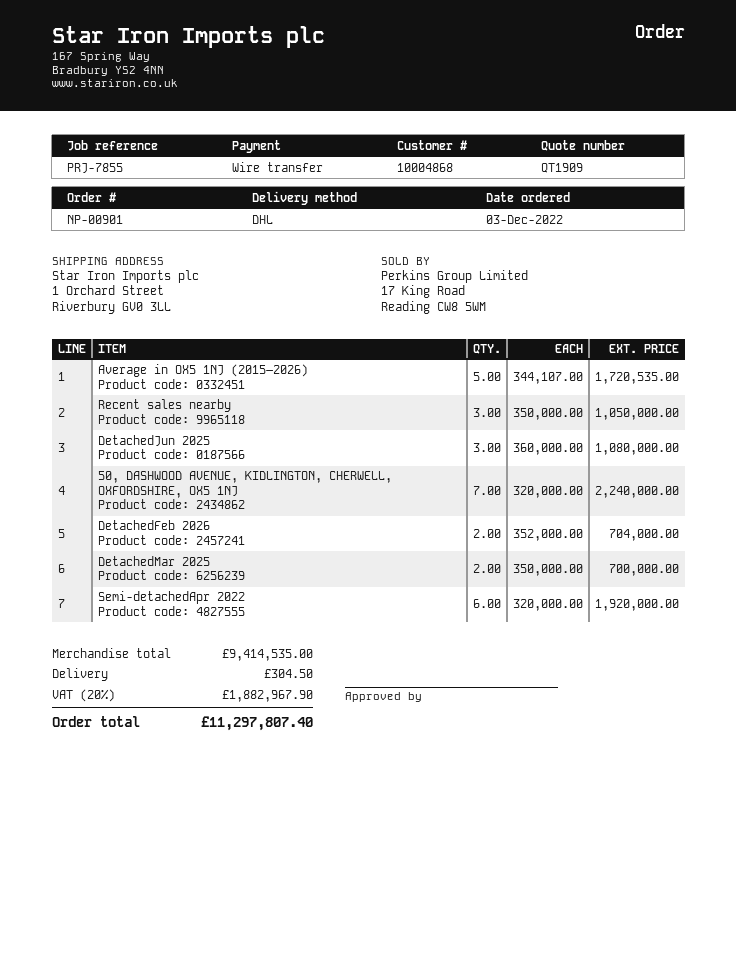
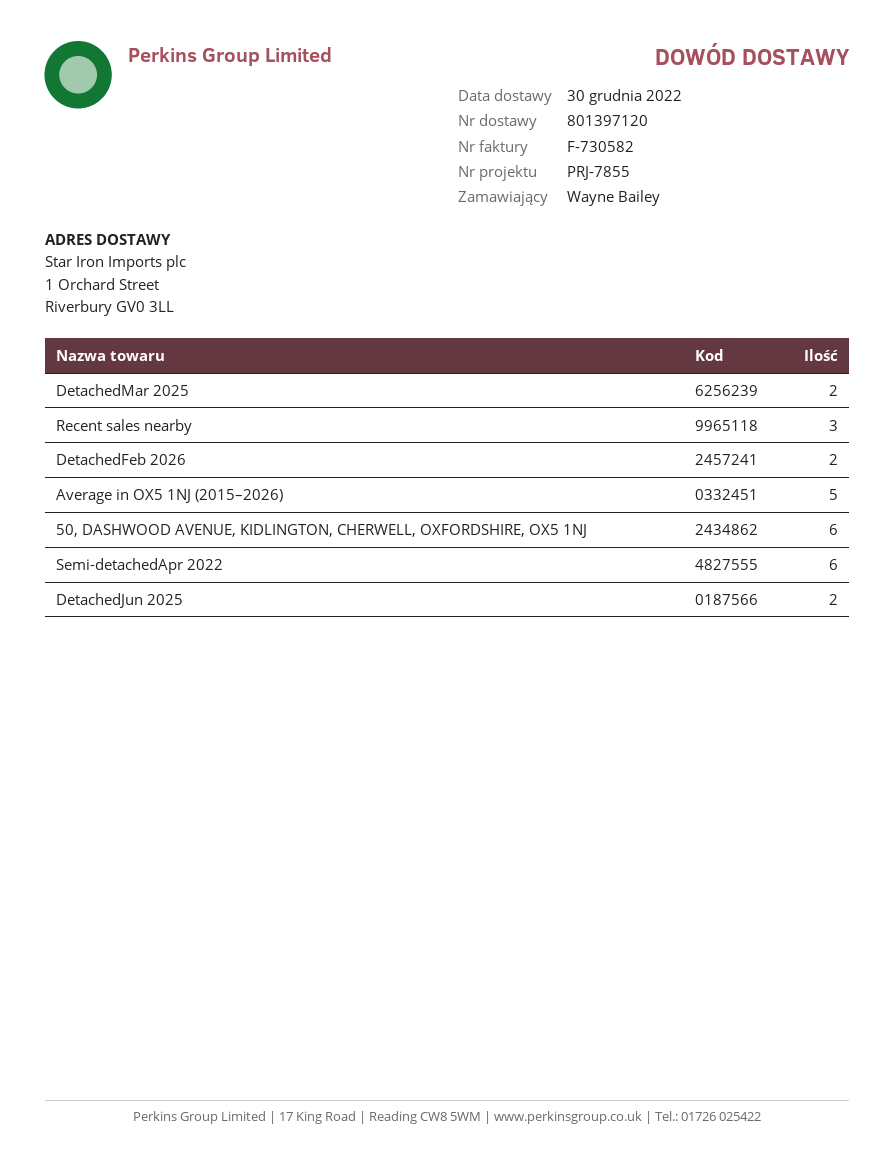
DetachedJun 2025: 3 -> 2
50, DASHWOOD AVENUE, KIDLINGTON, CHERWELL, OXFORDSHIRE, OX5 1NJ: 7 -> 6

